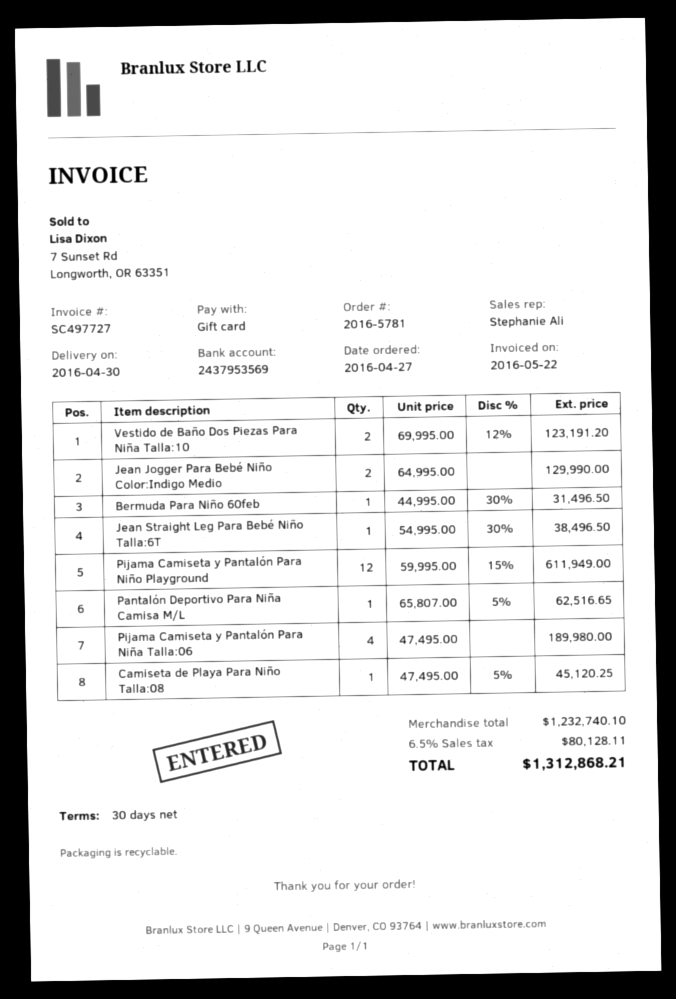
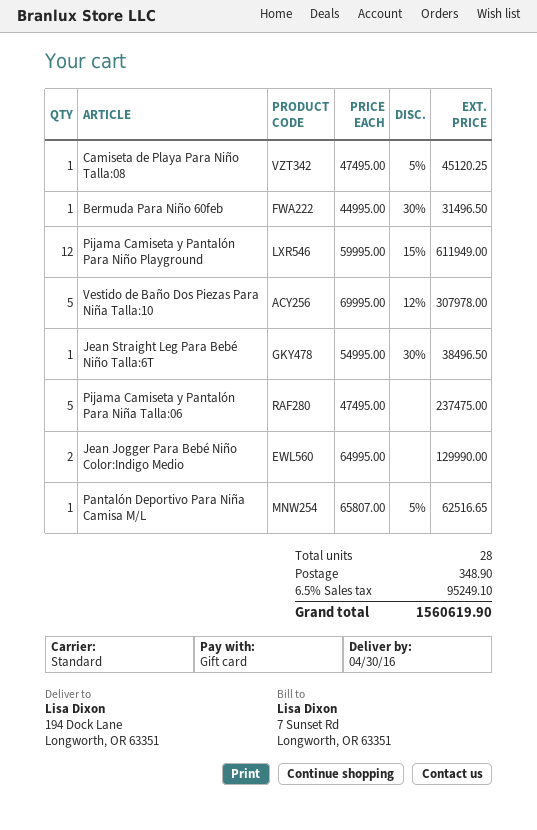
Vestido de Baño Dos Piezas Para Niña Talla:10: 2 x 69995.00 - 12% = 123191.20 -> 5 x 69995.00 - 12% = 307978.00
Pijama Camiseta y Pantalón Para Niña Talla:06: 4 x 47495.00 = 189980.00 -> 5 x 47495.00 = 237475.00
shipping: none -> 348.90
tax: 6.5% = 80128.11 -> 6.5% = 95249.10
total: 1312868.21 -> 1560619.90

